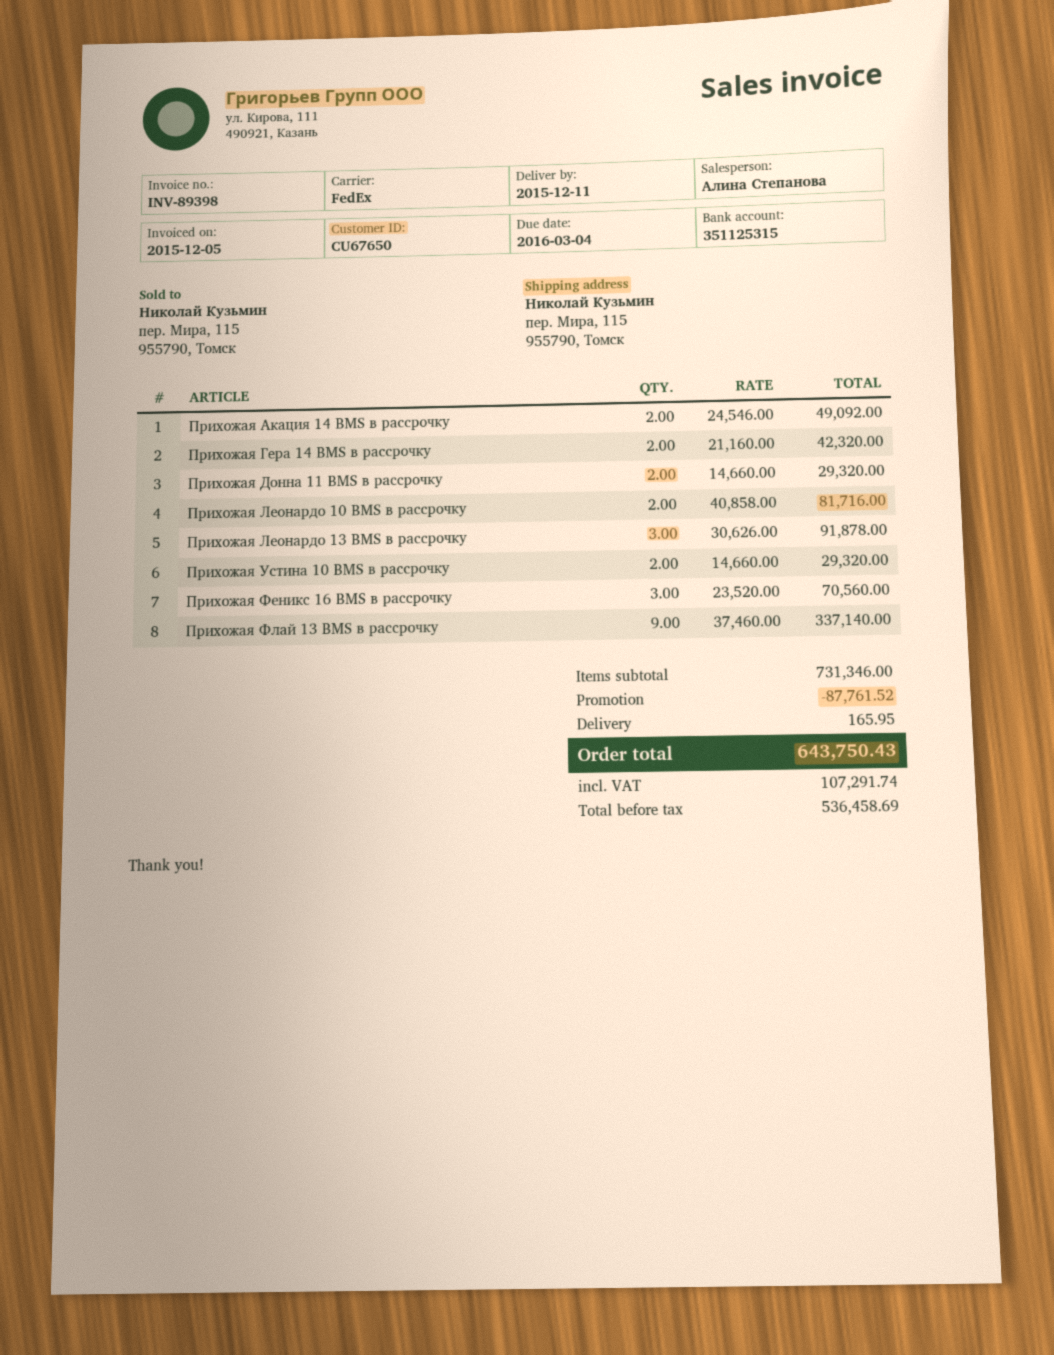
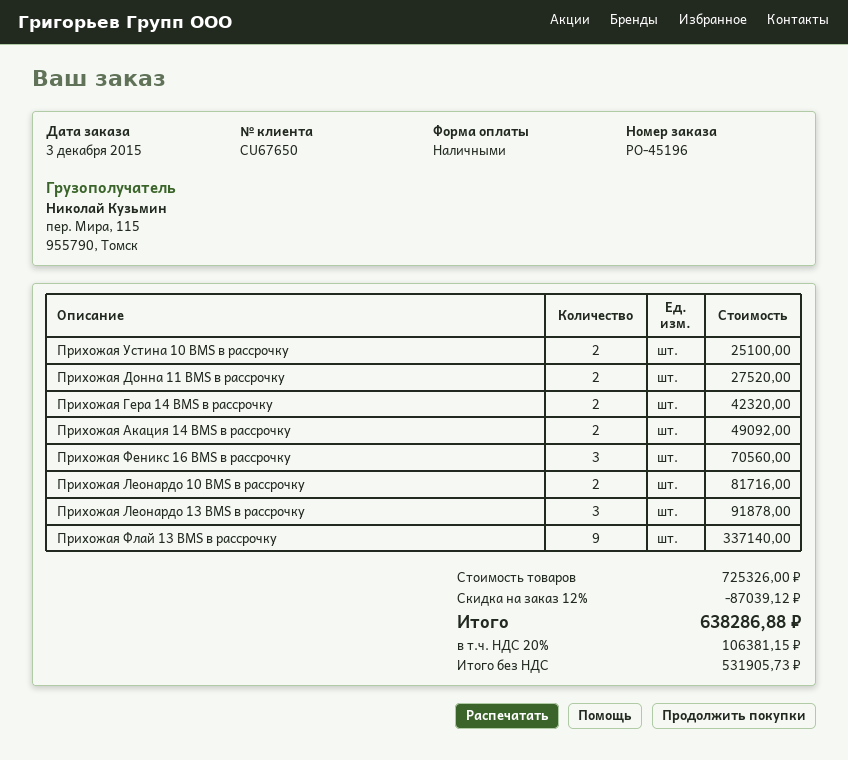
Прихожая Донна 11 BMS в рассрочку: 2 for 29320.00 -> 2 for 27520.00
Прихожая Устина 10 BMS в рассрочку: 2 for 29320.00 -> 2 for 25100.00
subtotal: 731346.00 -> 725326.00
discount: 87761.52 -> 87039.12
shipping: 165.95 -> none
net: 536458.69 -> 531905.73
tax: 107291.74 -> 106381.15
total: 643750.43 -> 638286.88

